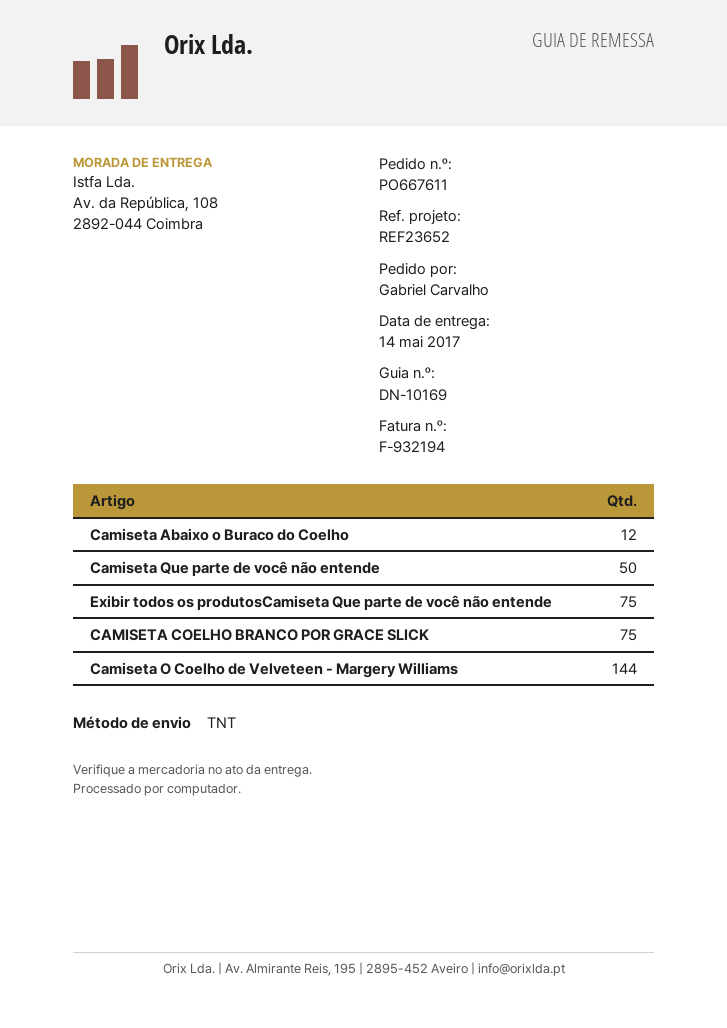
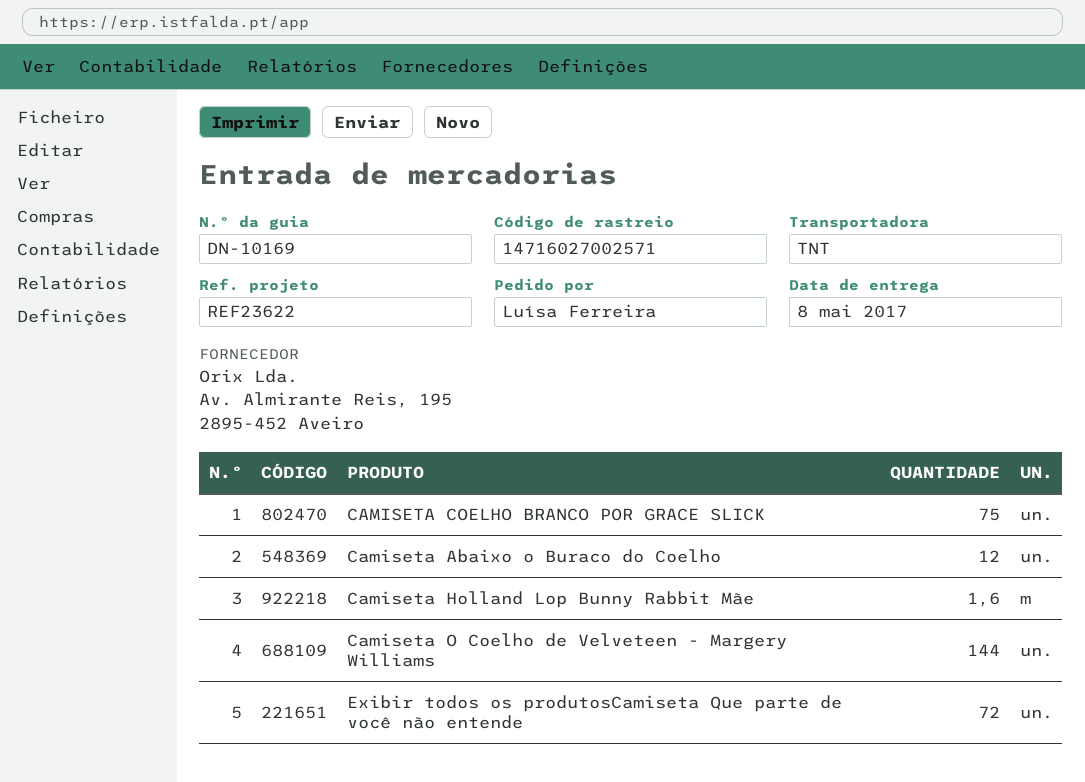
delivery date: 2017-05-14 -> 2017-05-08
reference: REF23652 -> REF23622
ordered by: Gabriel Carvalho -> Luísa Ferreira
Camiseta Que parte de você não entende: 50 -> none
Exibir todos os produtosCamiseta Que parte de você não entende: 75 -> 72
Camiseta Holland Lop Bunny Rabbit Mãe: none -> 1.6

